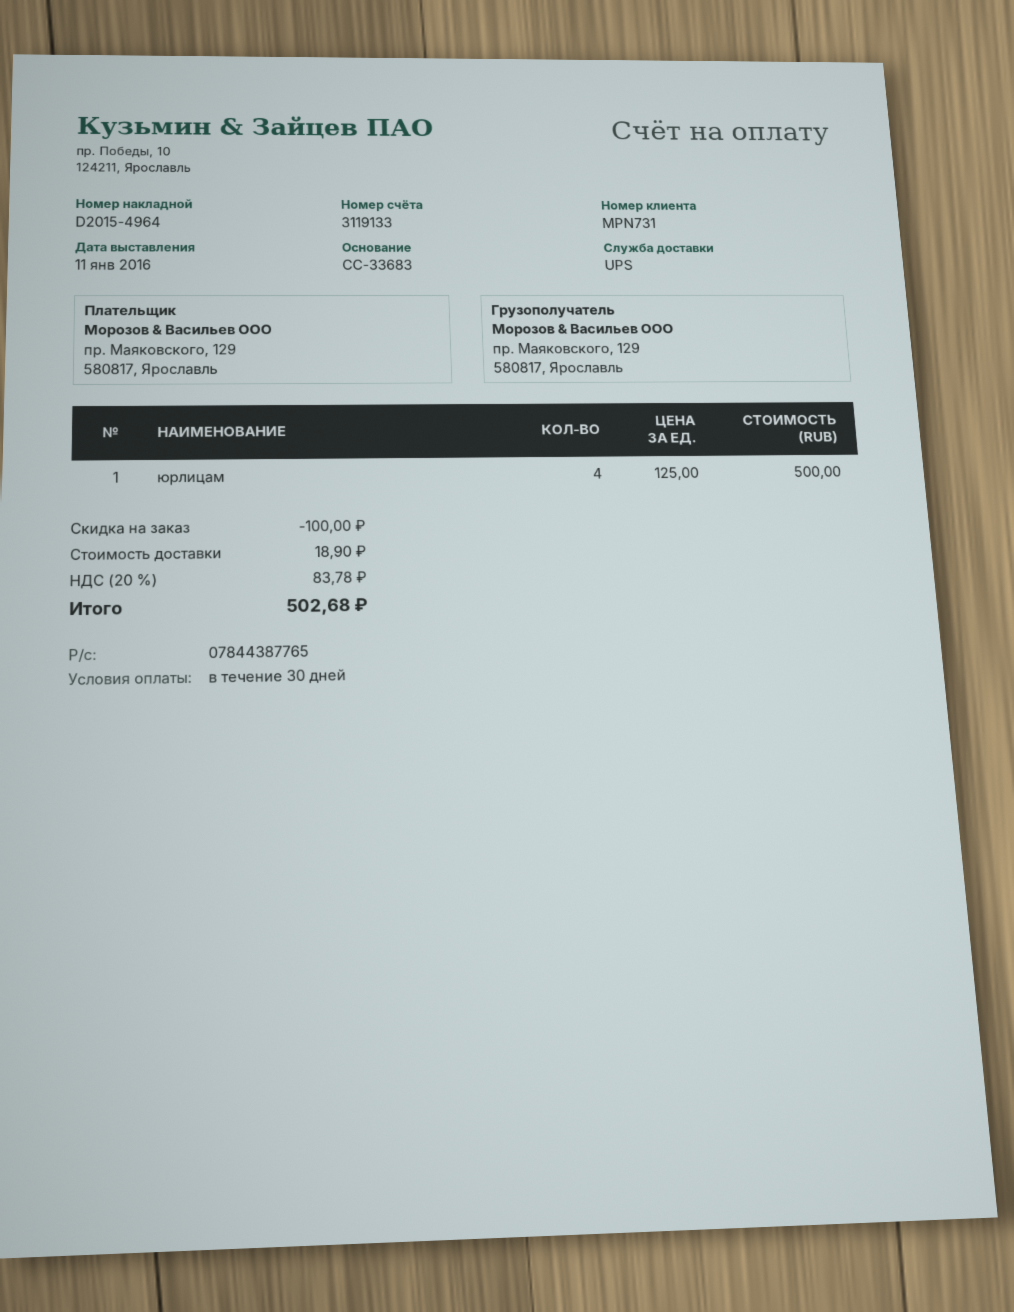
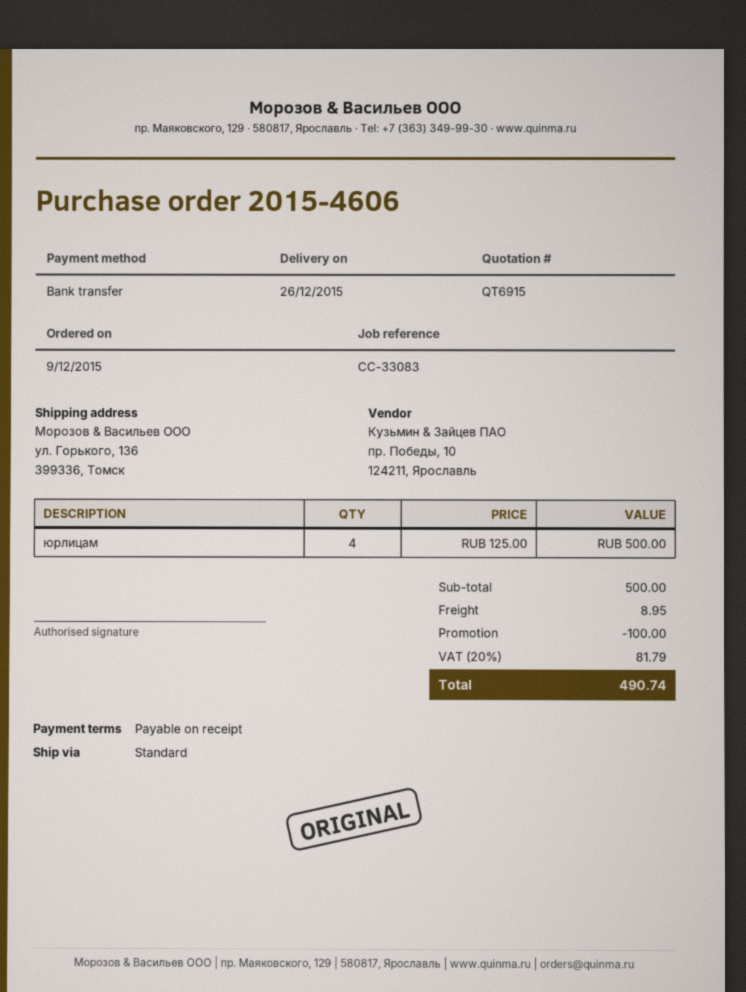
payment terms: 30 days -> on receipt
reference: CC-33683 -> CC-33083
shipping method: UPS -> standard
ship to: пр. Маяковского, 129, 580817, Ярославль -> ул. Горького, 136, 399336, Томск
shipping: 18.90 -> 8.95
tax: 20% = 83.78 -> 20% = 81.79
total: 502.68 -> 490.74

